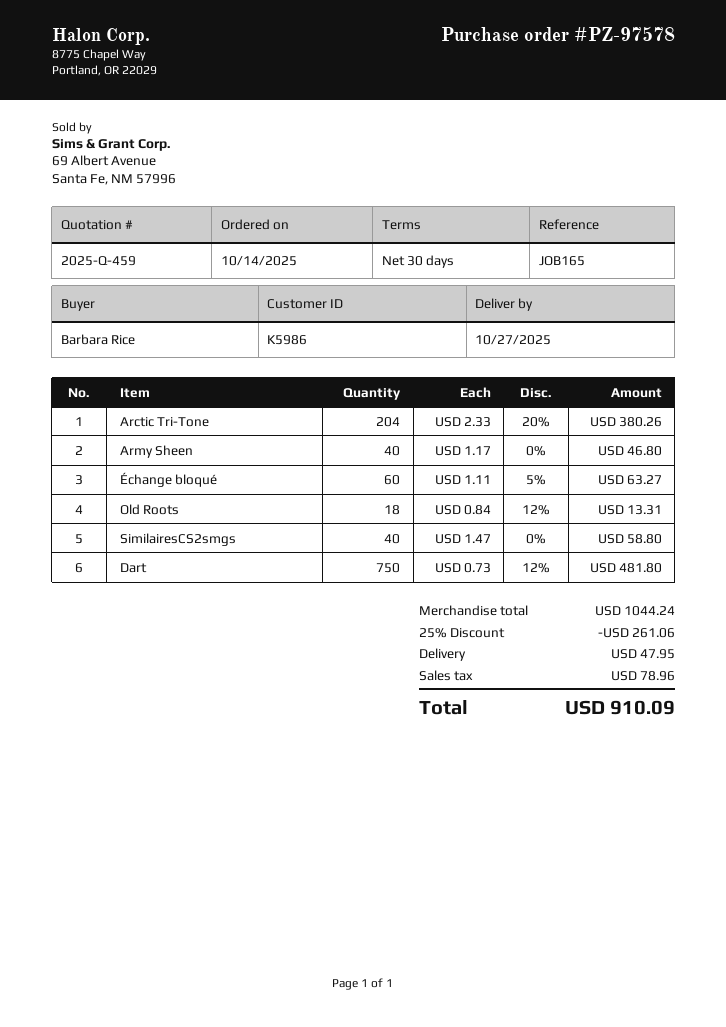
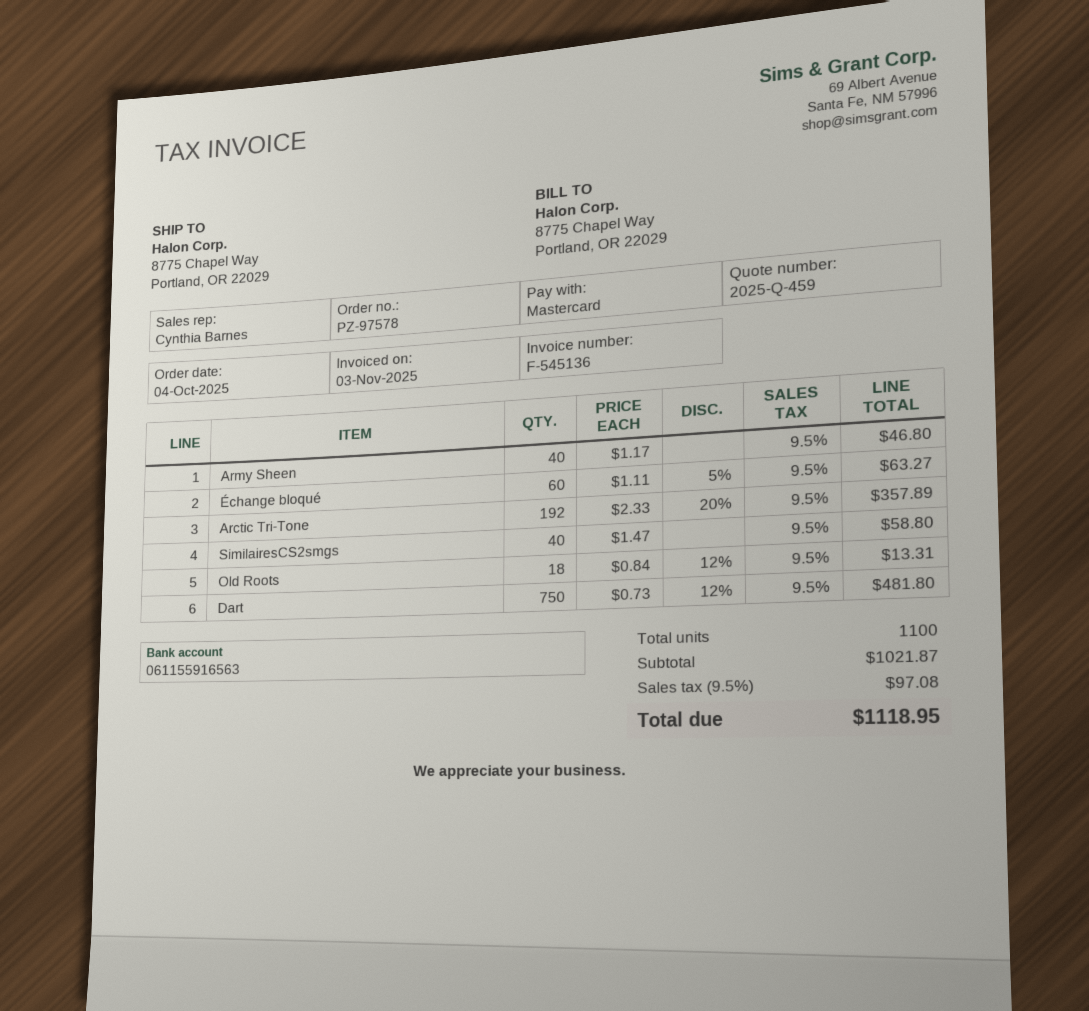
order date: 2025-10-14 -> 2025-10-04
Arctic Tri-Tone: 204 x 2.33 - 20% = 380.26 -> 192 x 2.33 - 20% = 357.89
subtotal: 1044.24 -> 1021.87
discount: 25% = 261.06 -> none
shipping: 47.95 -> none
tax: 78.96 -> 97.08
total: 910.09 -> 1118.95

